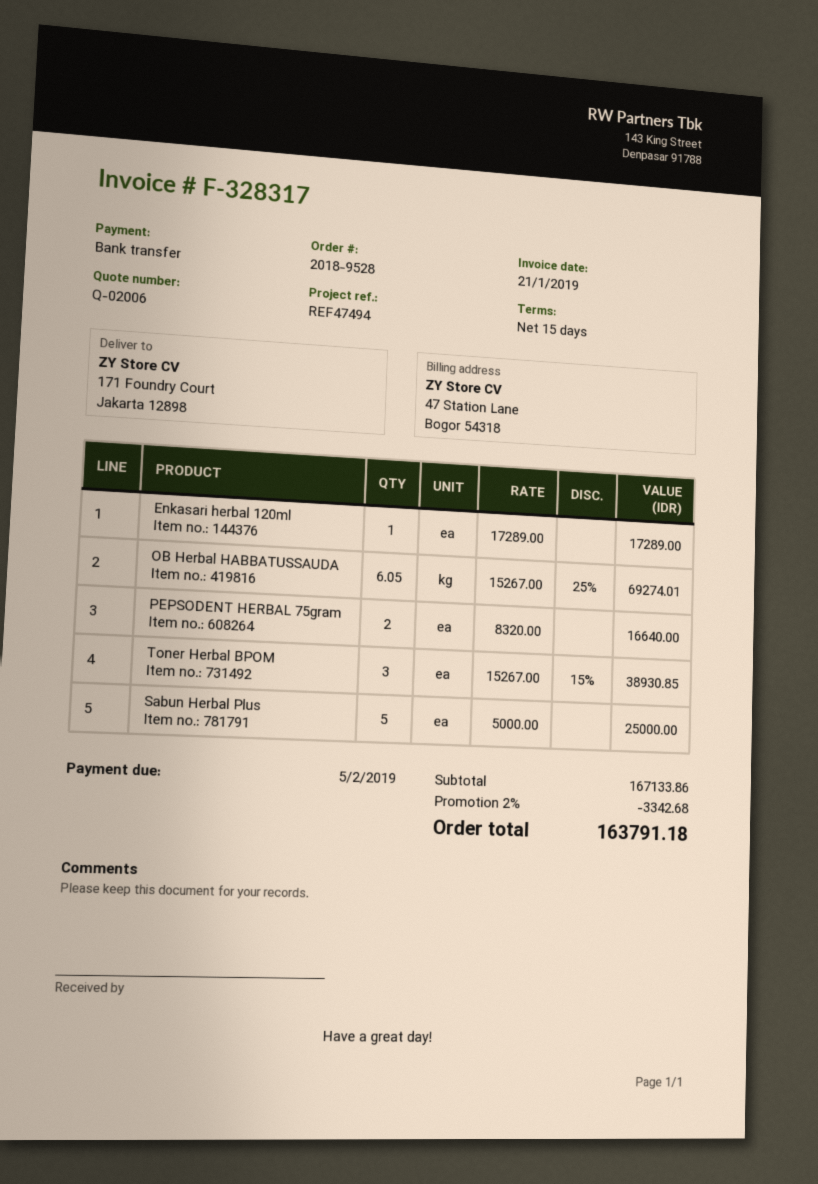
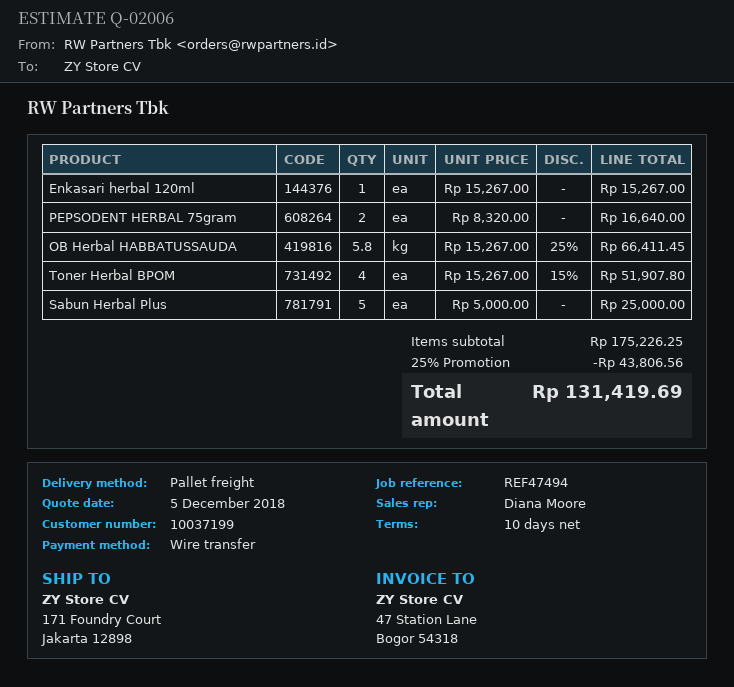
payment terms: 15 days -> 10 days
Enkasari herbal 120ml: 1 x 17289.00 = 17289.00 -> 1 x 15267.00 = 15267.00
OB Herbal HABBATUSSAUDA: 6.05 x 15267.00 - 25% = 69274.01 -> 5.8 x 15267.00 - 25% = 66411.45
Toner Herbal BPOM: 3 x 15267.00 - 15% = 38930.85 -> 4 x 15267.00 - 15% = 51907.80
subtotal: 167133.86 -> 175226.25
discount: 2% = 3342.68 -> 25% = 43806.56
total: 163791.18 -> 131419.69

